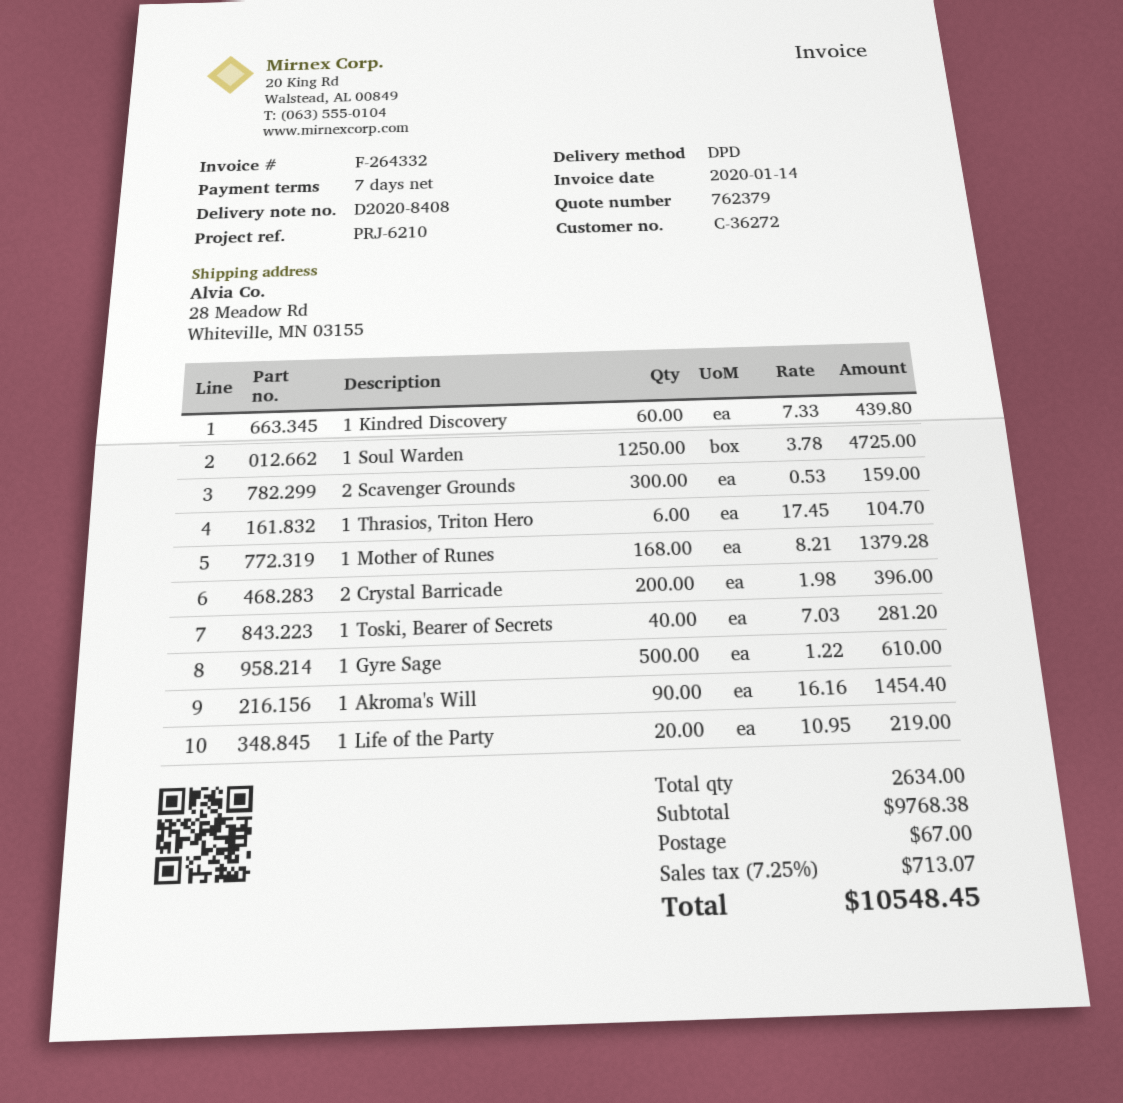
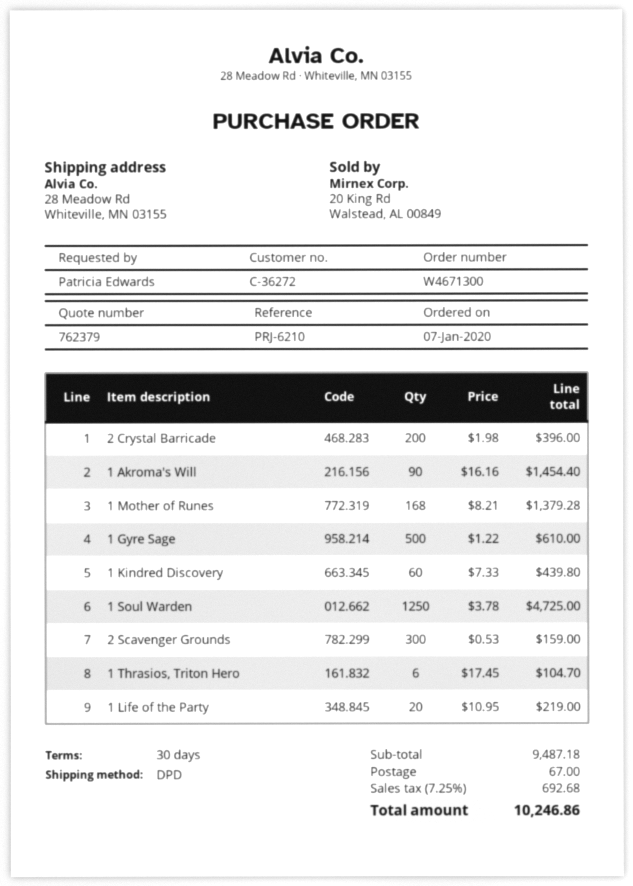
payment terms: 7 days -> 30 days
1 Toski, Bearer of Secrets: 40 x 7.03 = 281.20 -> none
subtotal: 9768.38 -> 9487.18
tax: 7.25% = 713.07 -> 7.25% = 692.68
total: 10548.45 -> 10246.86

